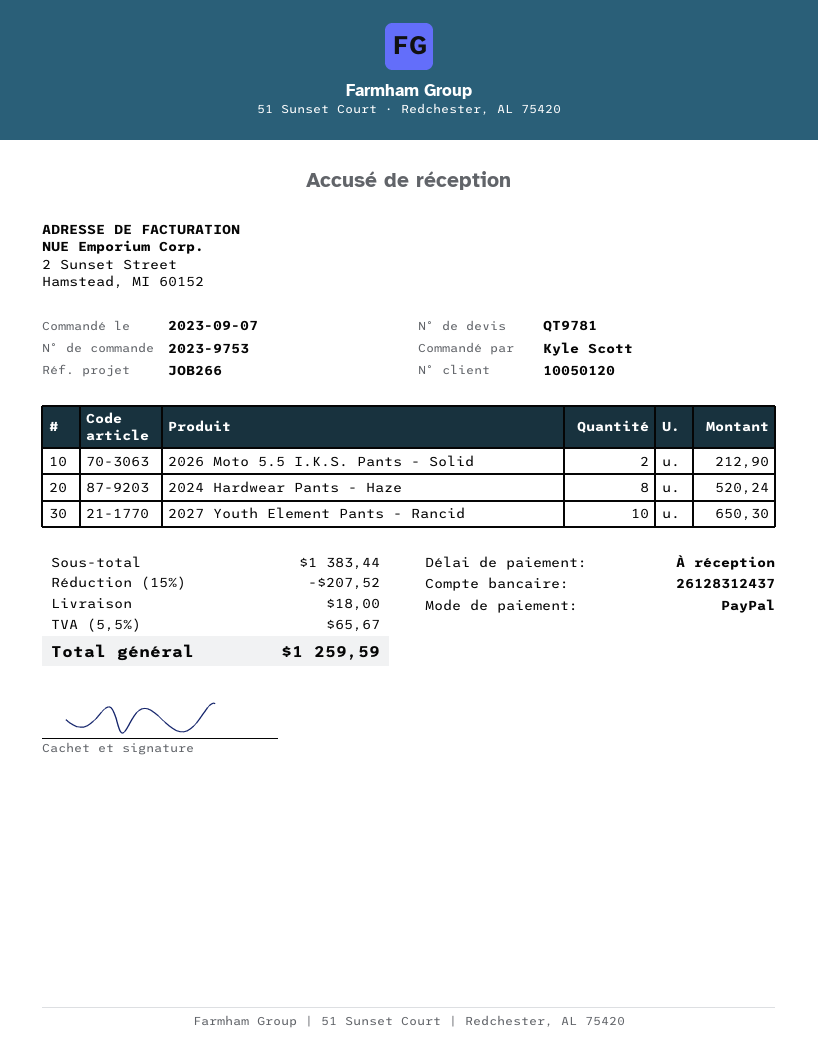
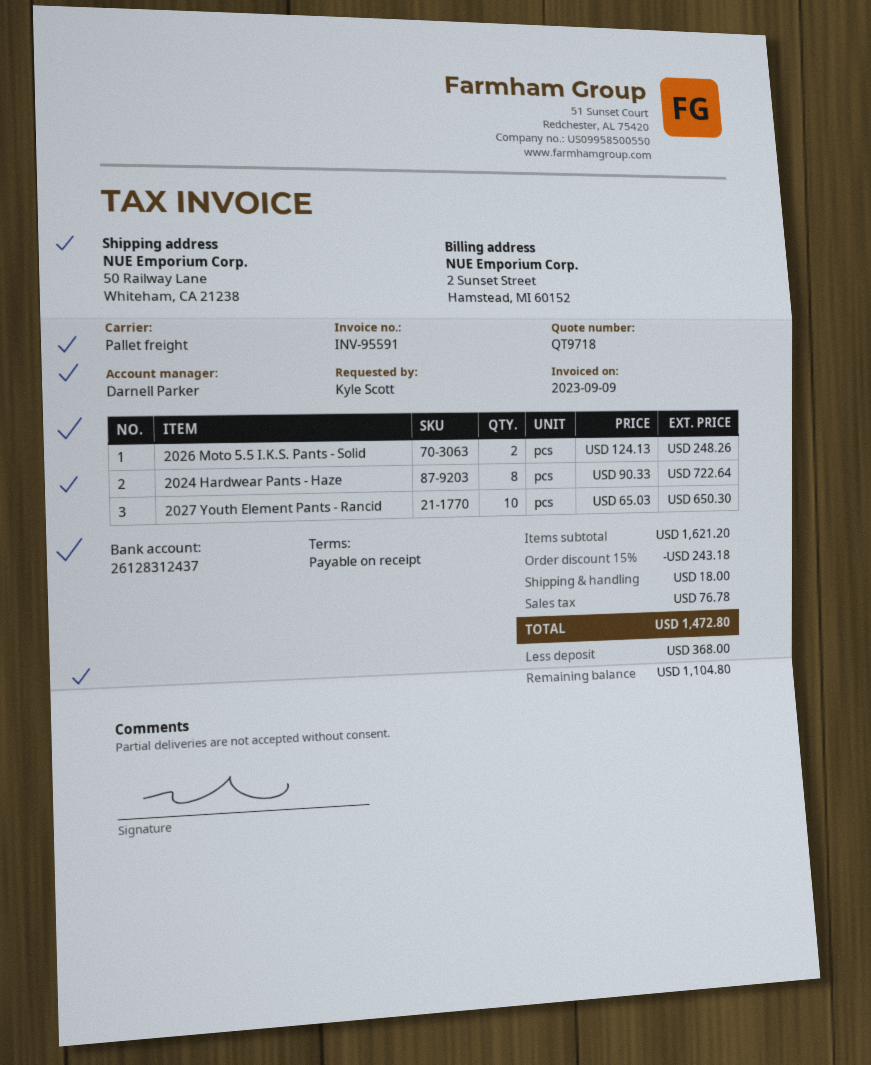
quote number: QT9781 -> QT9718
2026 Moto 5.5 I.K.S. Pants - Solid: 2 for 212.90 -> 2 for 248.26
2024 Hardwear Pants - Haze: 8 for 520.24 -> 8 for 722.64
subtotal: 1383.44 -> 1621.20
discount: 15% = 207.52 -> 15% = 243.18
tax: 65.67 -> 76.78
total: 1259.59 -> 1472.80

